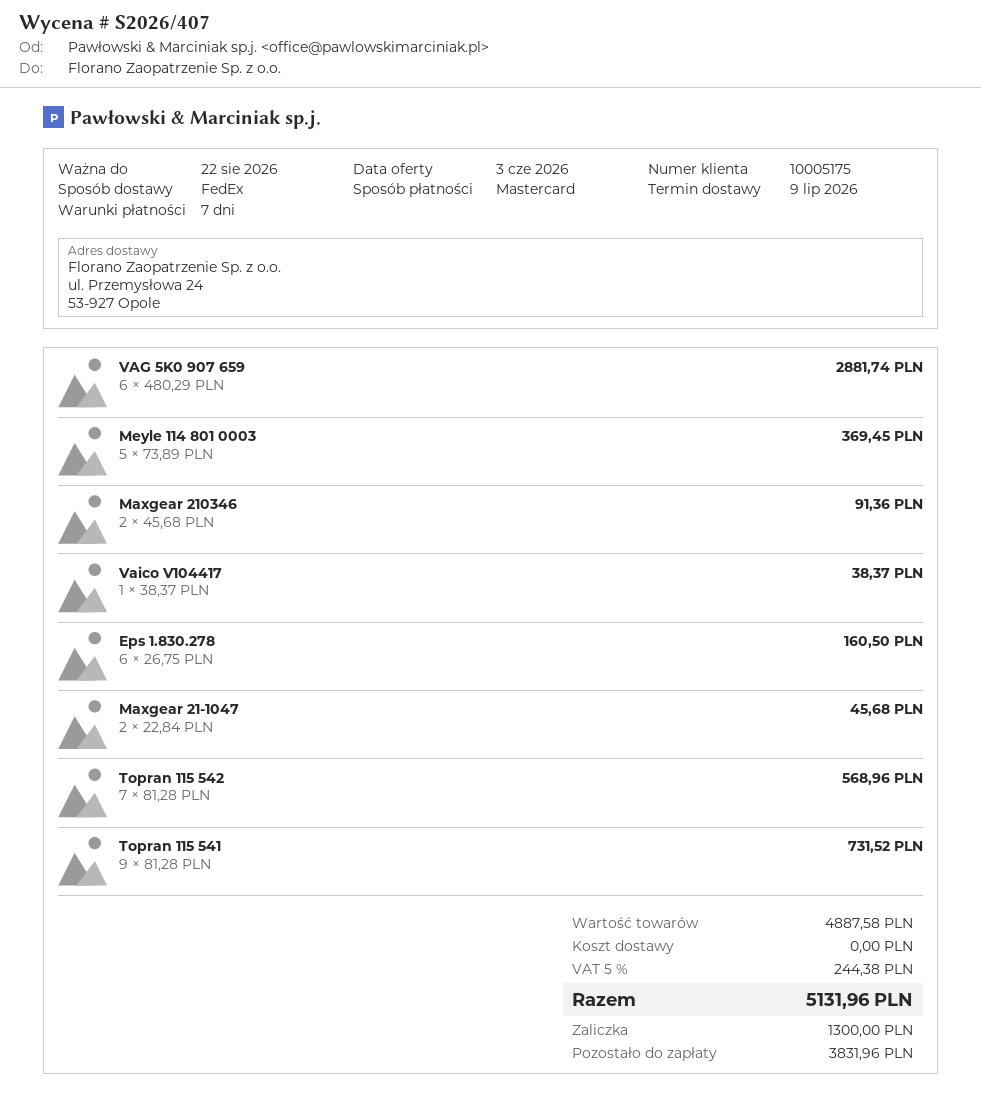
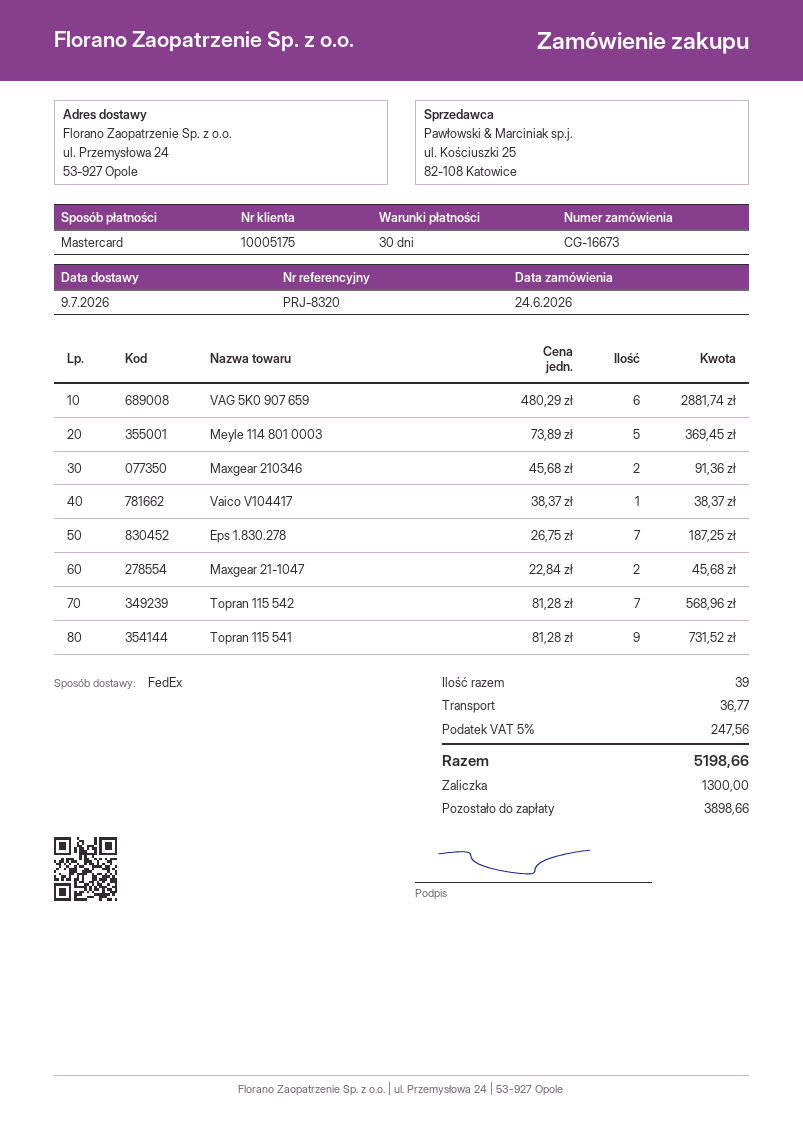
payment terms: 7 days -> 30 days
Eps 1.830.278: 6 x 26.75 = 160.50 -> 7 x 26.75 = 187.25
shipping: 0.00 -> 36.77
tax: 5% = 244.38 -> 5% = 247.56
total: 5131.96 -> 5198.66
balance: 3831.96 -> 3898.66

